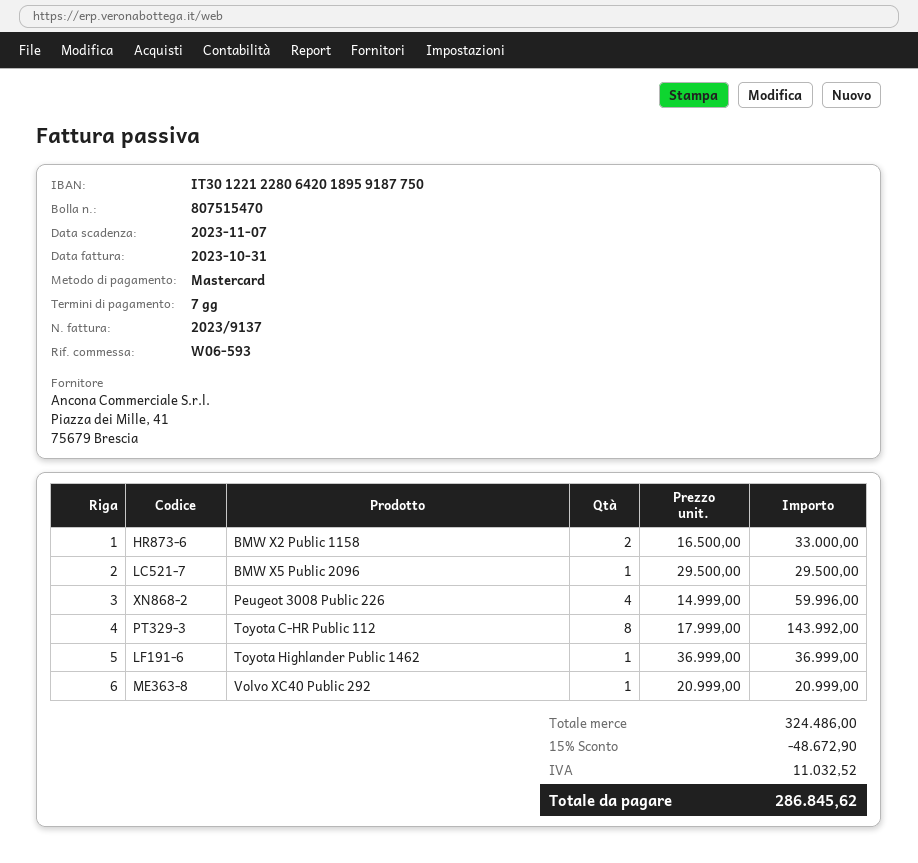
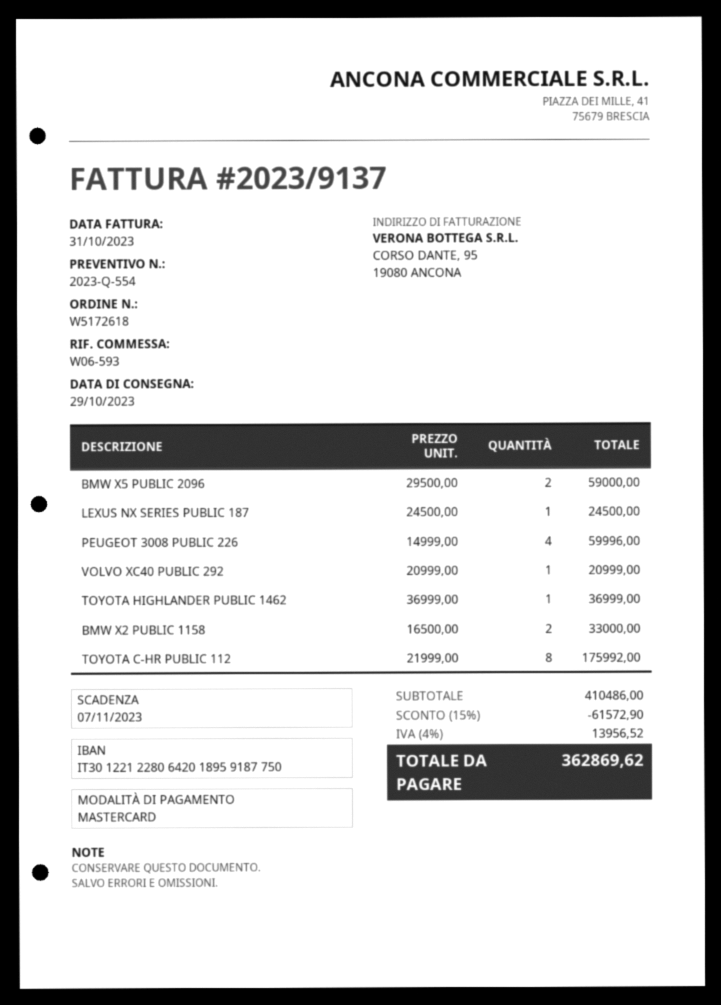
BMW X5 Public 2096: 1 x 29500.00 = 29500.00 -> 2 x 29500.00 = 59000.00
Toyota C-HR Public 112: 8 x 17999.00 = 143992.00 -> 8 x 21999.00 = 175992.00
LEXUS NX SERIES PUBLIC 187: none -> 1 x 24500.00 = 24500.00
subtotal: 324486.00 -> 410486.00
discount: 15% = 48672.90 -> 15% = 61572.90
tax: 11032.52 -> 13956.52
total: 286845.62 -> 362869.62

